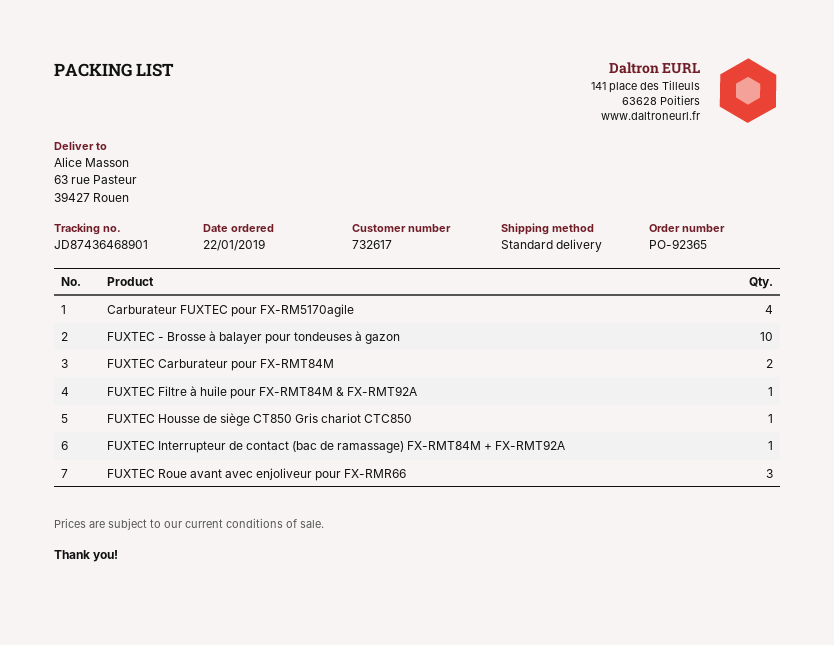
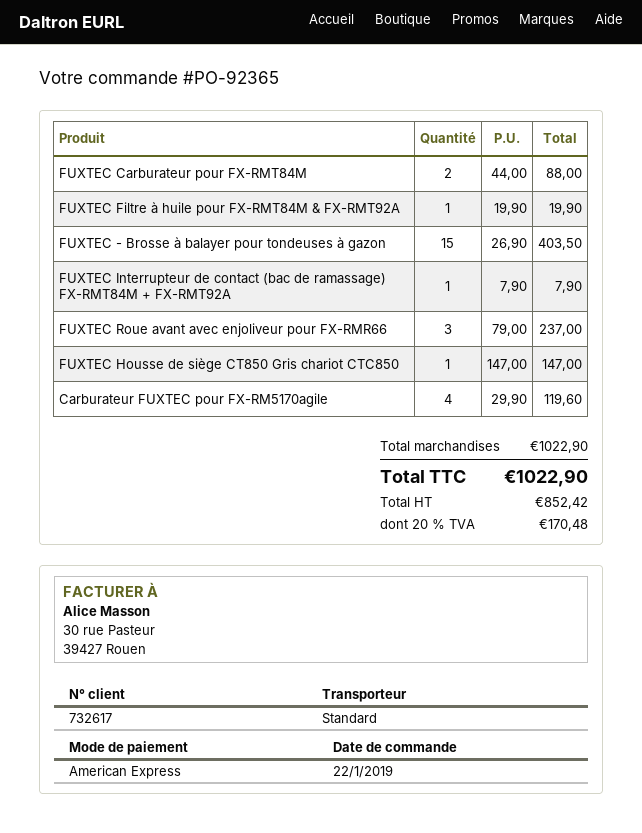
FUXTEC - Brosse à balayer pour tondeuses à gazon: 10 -> 15

